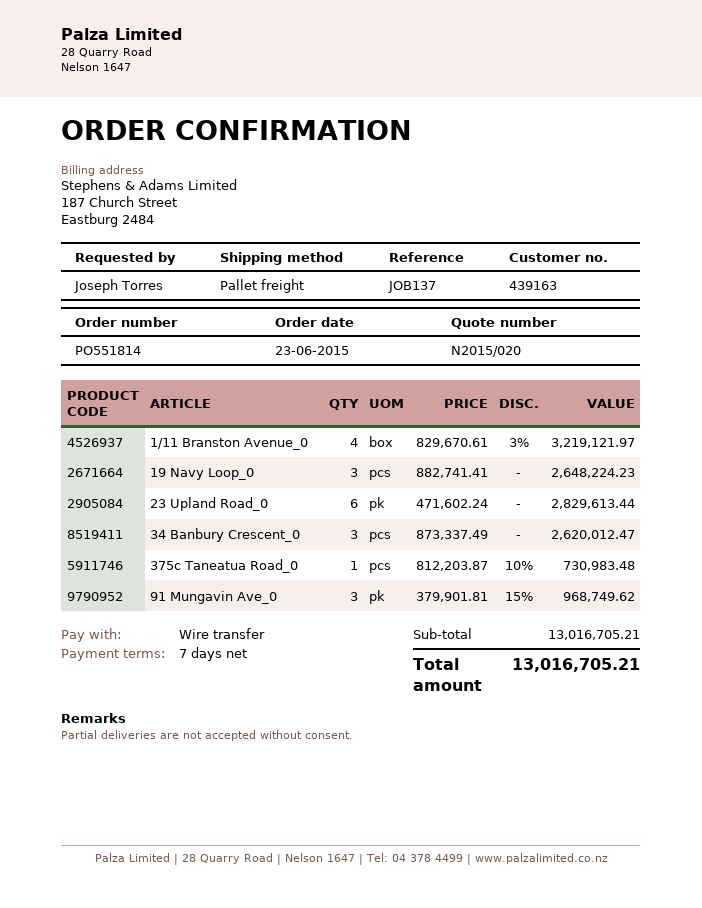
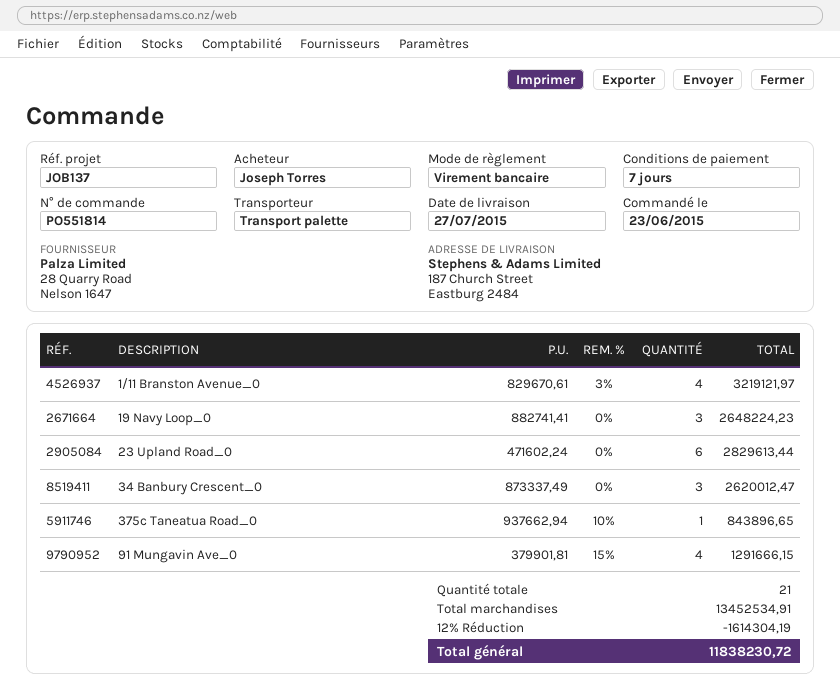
375c Taneatua Road_0: 1 x 812203.87 - 10% = 730983.48 -> 1 x 937662.94 - 10% = 843896.65
91 Mungavin Ave_0: 3 x 379901.81 - 15% = 968749.62 -> 4 x 379901.81 - 15% = 1291666.15
subtotal: 13016705.21 -> 13452534.91
discount: none -> 12% = 1614304.19
total: 13016705.21 -> 11838230.72

